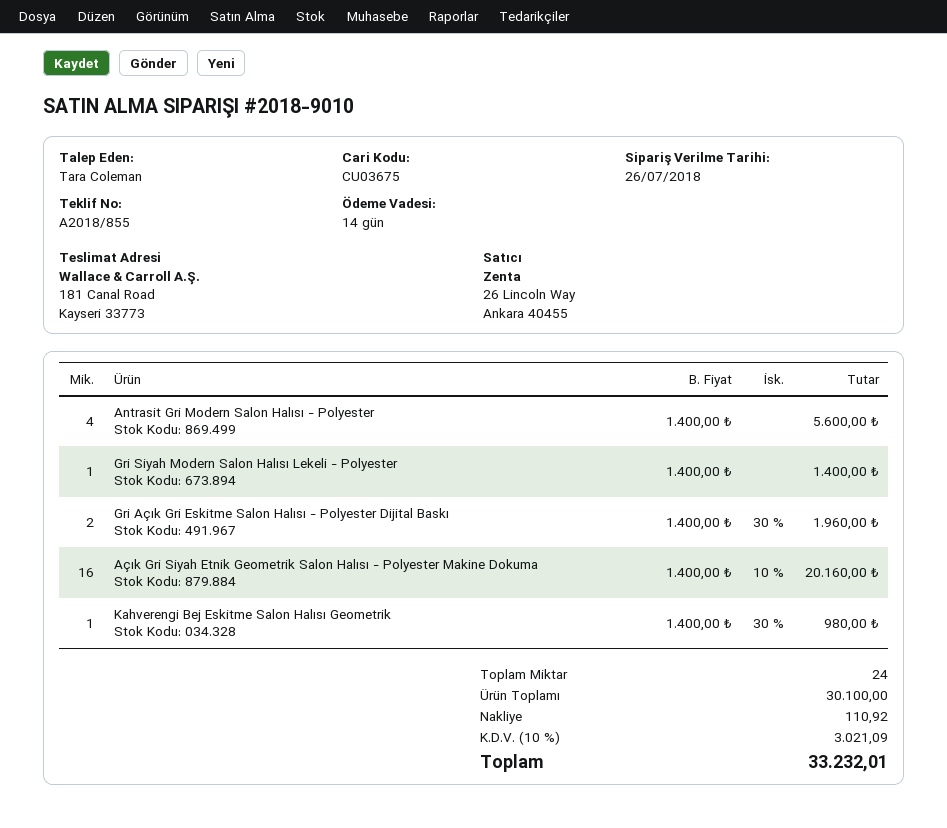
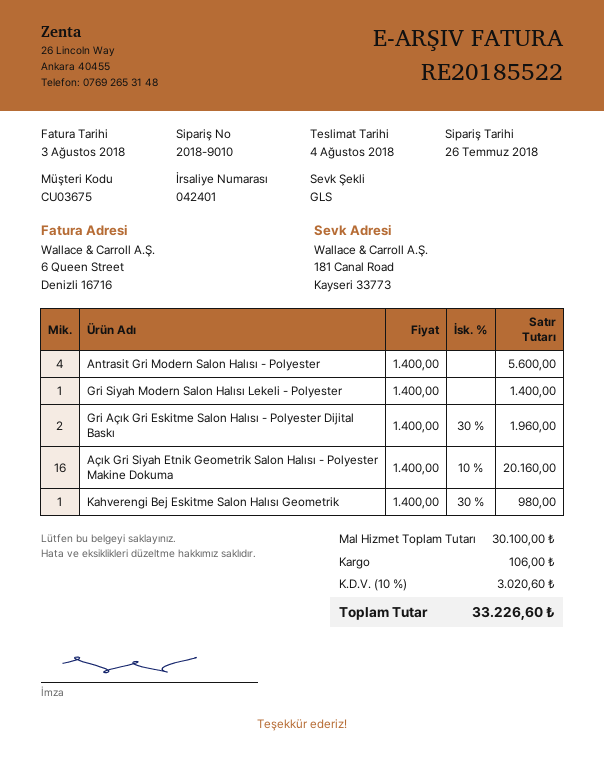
shipping: 110.92 -> 106.00
tax: 10% = 3021.09 -> 10% = 3020.60
total: 33232.01 -> 33226.60

